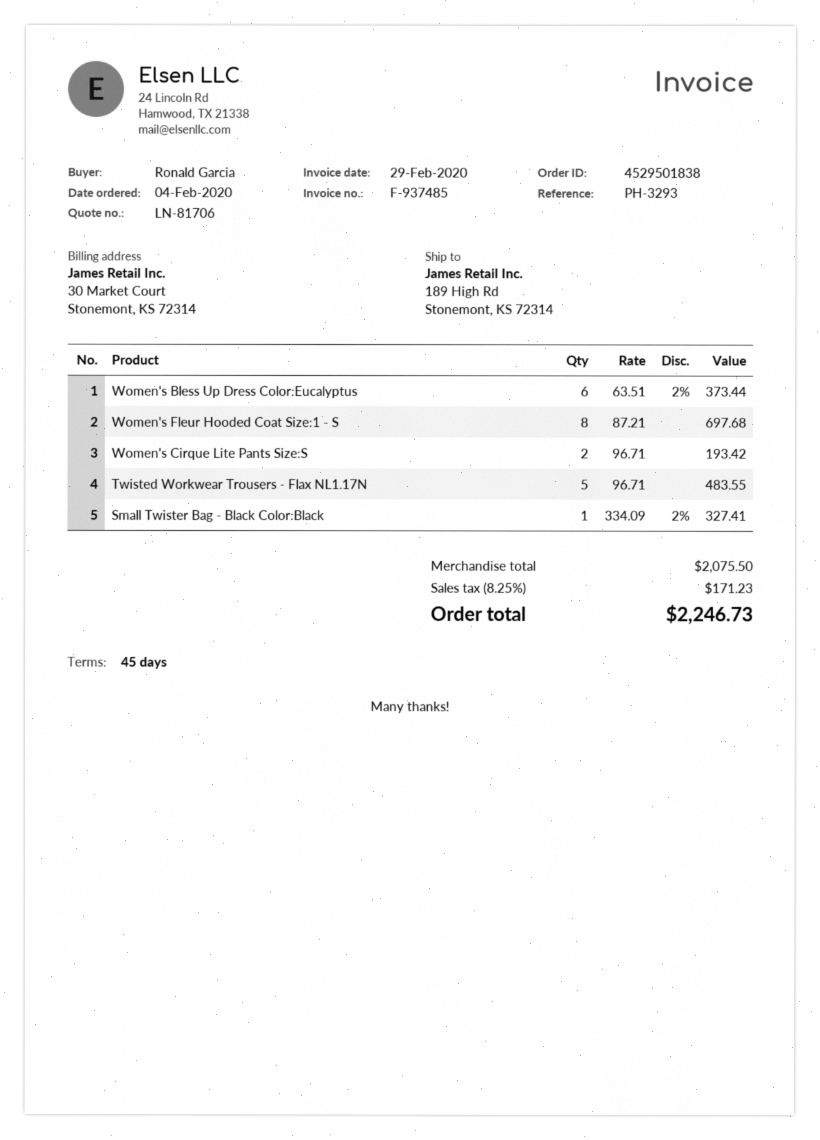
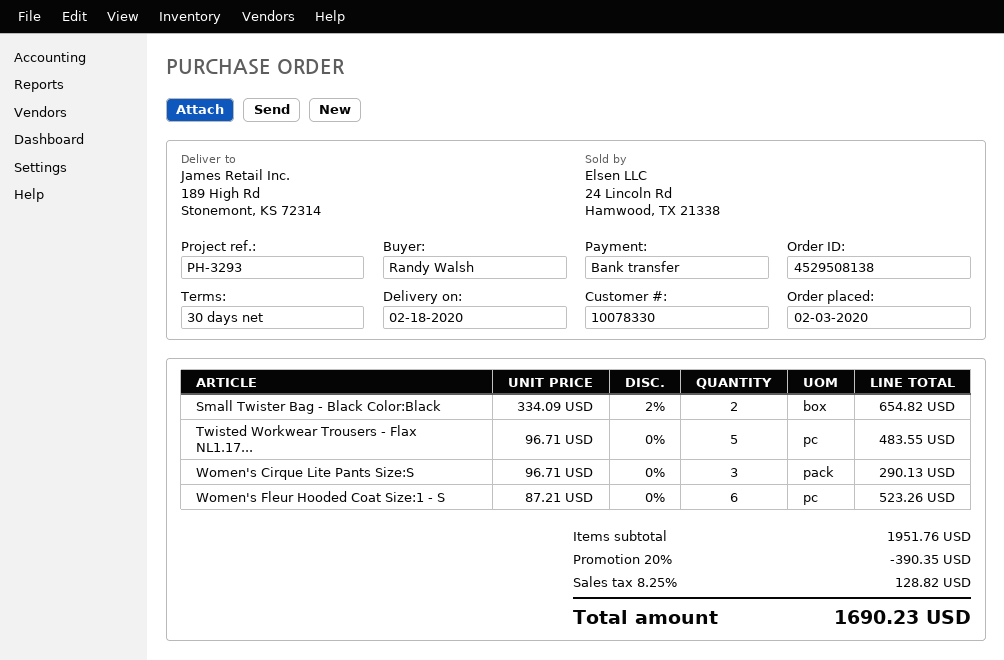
order number: 4529501838 -> 4529508138
order date: 2020-02-04 -> 2020-02-03
payment terms: 45 days -> 30 days
ordered by: Ronald Garcia -> Randy Walsh
Women's Bless Up Dress Color:Eucalyptus: 6 x 63.51 - 2% = 373.44 -> none
Women's Fleur Hooded Coat Size:1 - S: 8 x 87.21 = 697.68 -> 6 x 87.21 = 523.26
Women's Cirque Lite Pants Size:S: 2 x 96.71 = 193.42 -> 3 x 96.71 = 290.13
Small Twister Bag - Black Color:Black: 1 x 334.09 - 2% = 327.41 -> 2 x 334.09 - 2% = 654.82
subtotal: 2075.50 -> 1951.76
discount: none -> 20% = 390.35
tax: 8.25% = 171.23 -> 8.25% = 128.82
total: 2246.73 -> 1690.23

